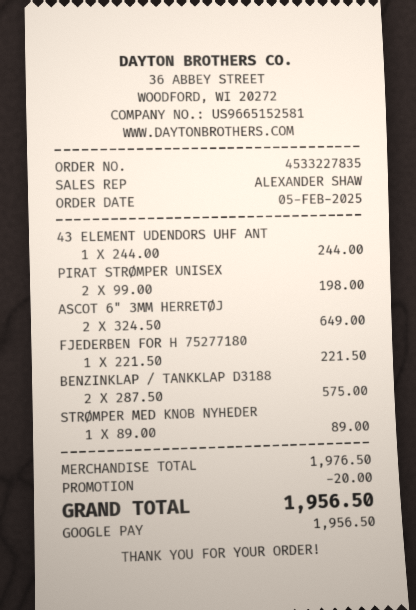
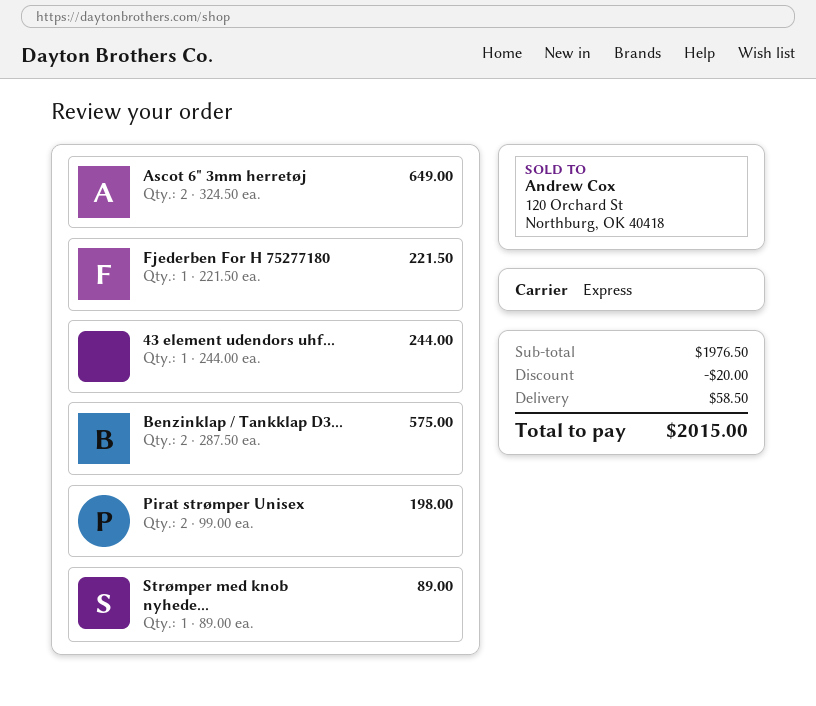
shipping: none -> 58.50
total: 1956.50 -> 2015.00

